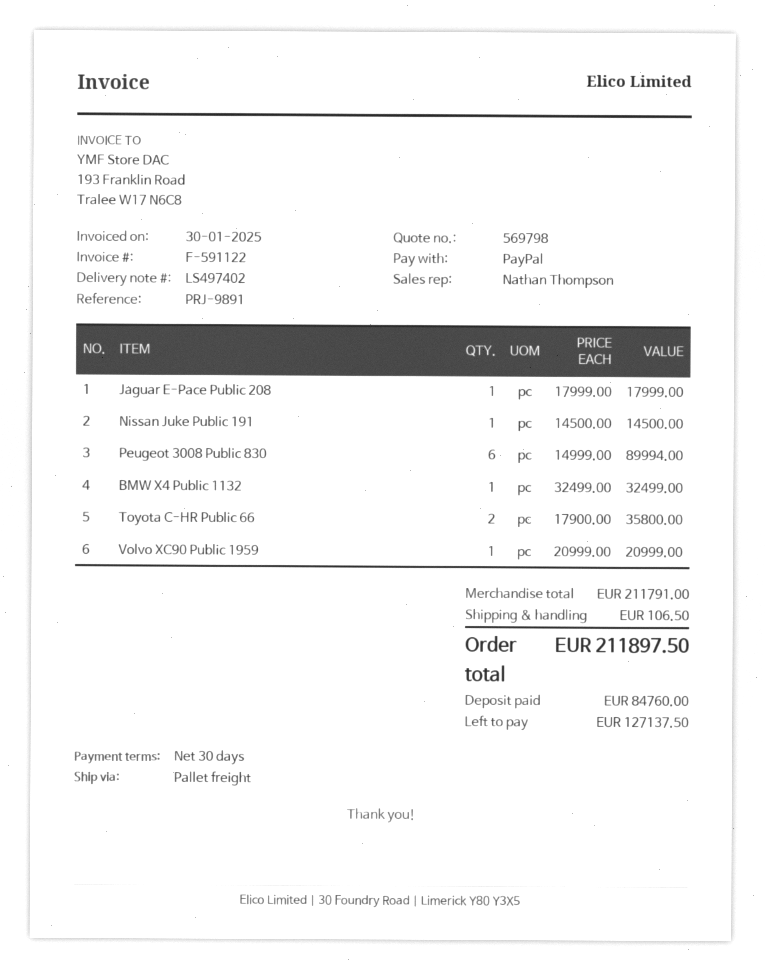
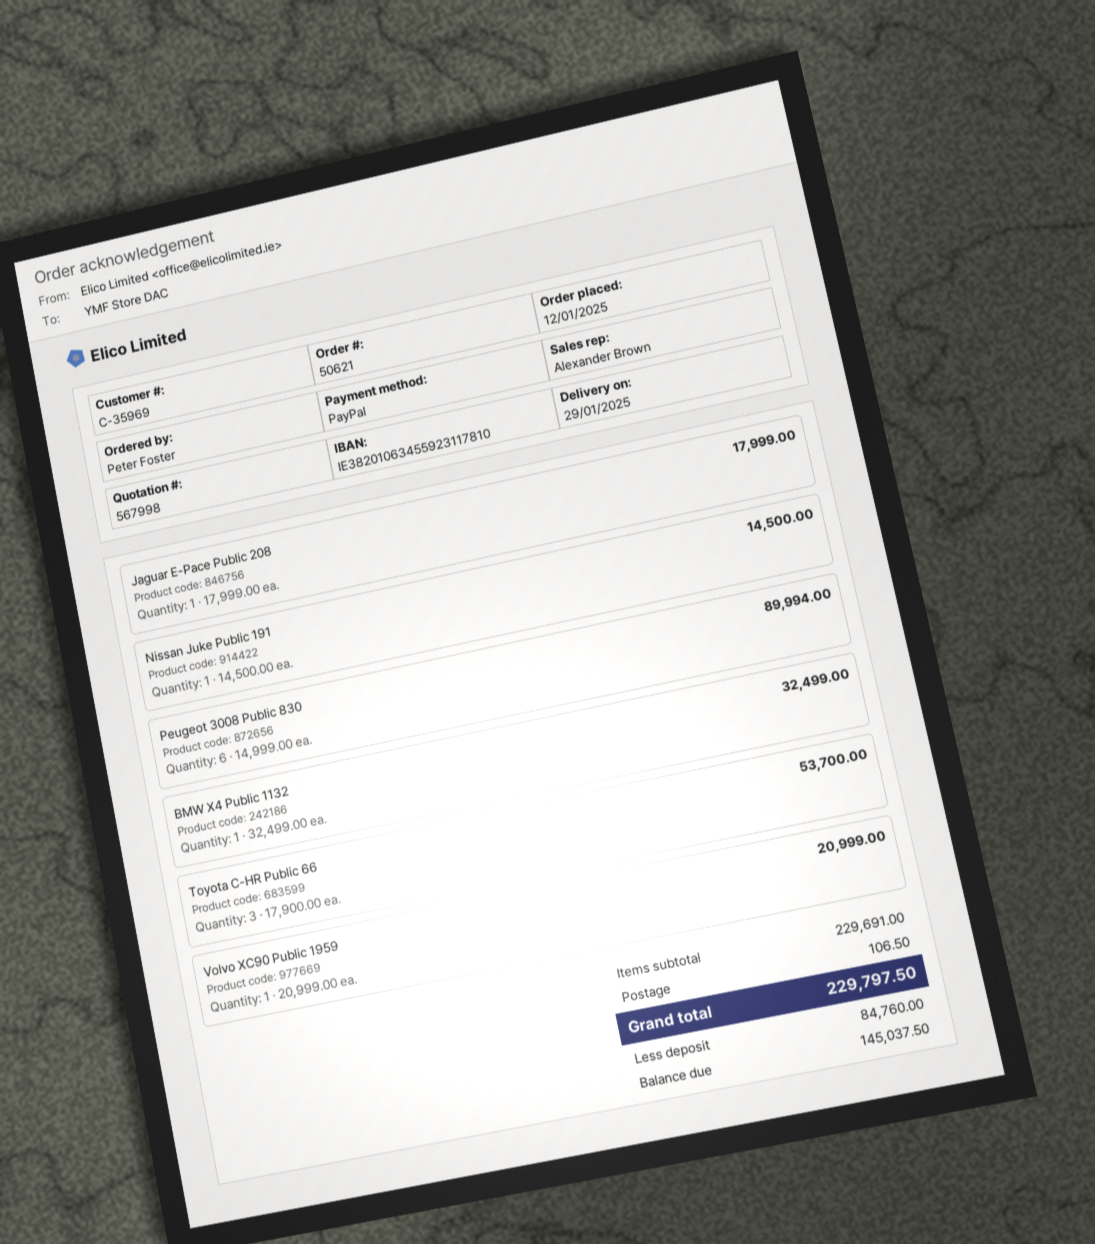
quote number: 569798 -> 567998
sales rep: Nathan Thompson -> Alexander Brown
Toyota C-HR Public 66: 2 x 17900.00 = 35800.00 -> 3 x 17900.00 = 53700.00
subtotal: 211791.00 -> 229691.00
total: 211897.50 -> 229797.50
balance: 127137.50 -> 145037.50

